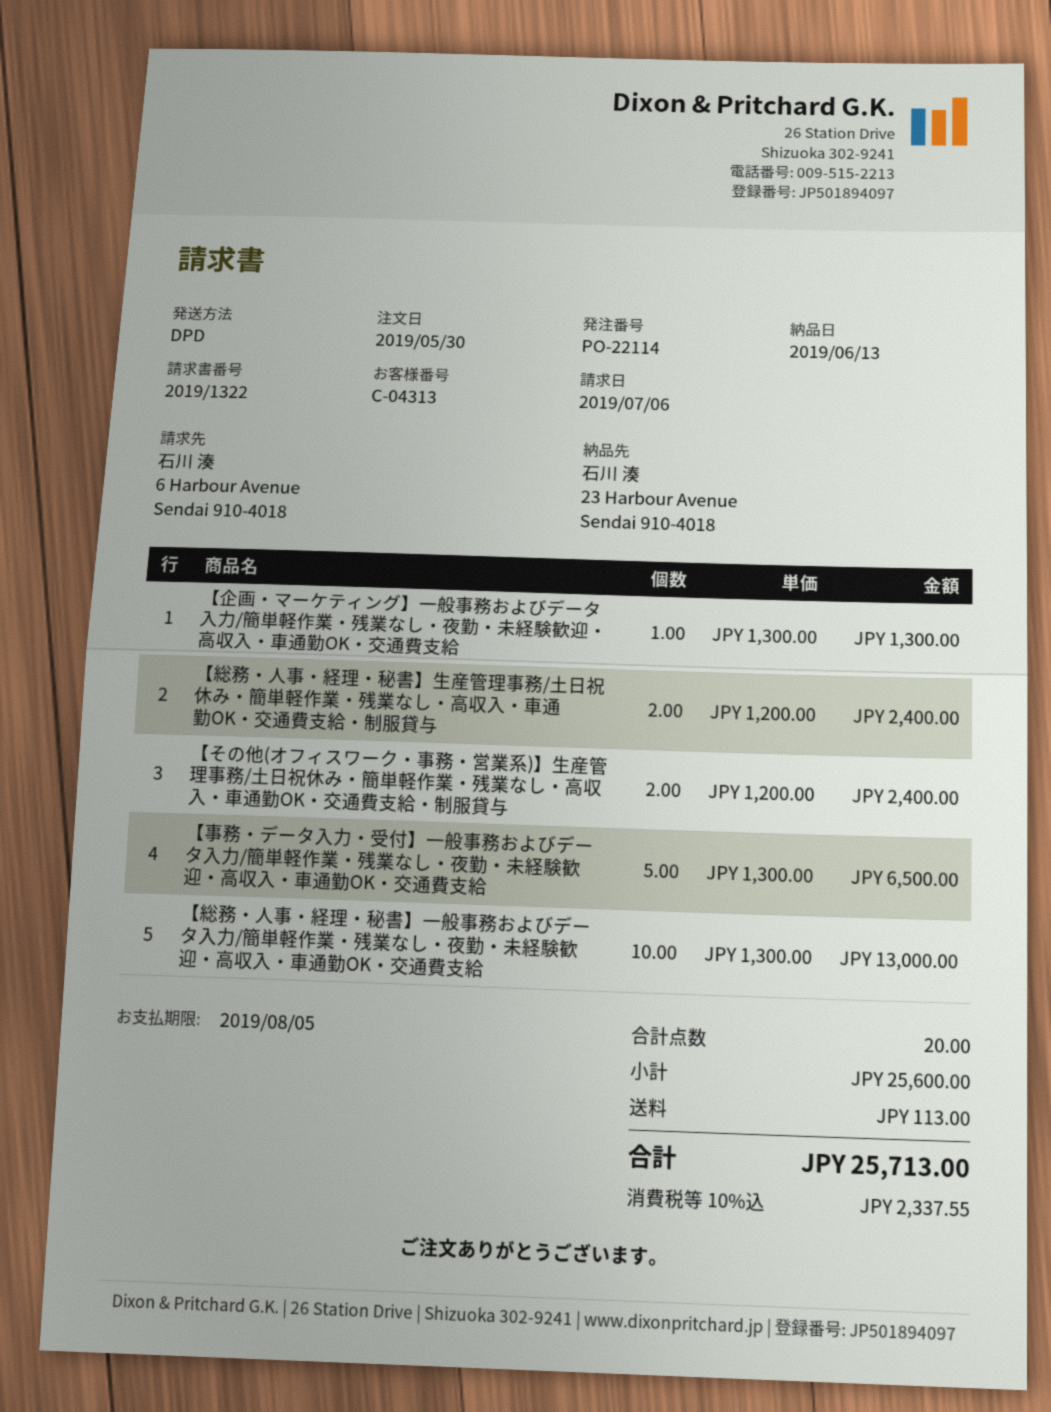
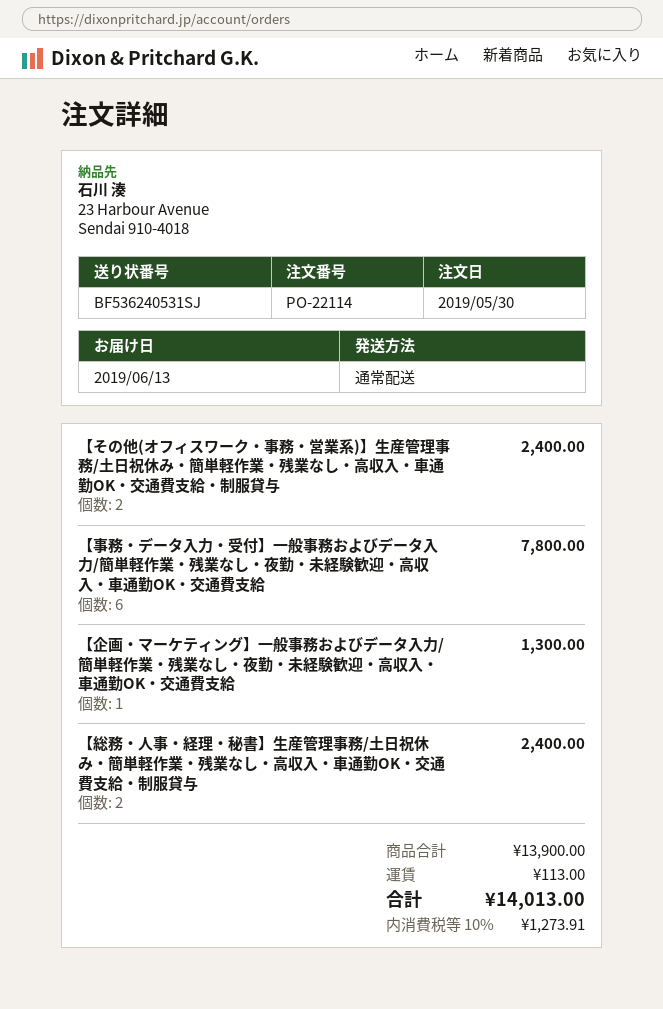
shipping method: DPD -> standard
【事務・データ入力・受付】一般事務およびデータ入力/簡単軽作業・残業なし・夜勤・未経験歓迎・高収入・車通勤OK・交通費支給: 5 for 6500.00 -> 6 for 7800.00
【総務・人事・経理・秘書】一般事務およびデータ入力/簡単軽作業・残業なし・夜勤・未経験歓迎・高収入・車通勤OK・交通費支給: 10 for 13000.00 -> none
subtotal: 25600.00 -> 13900.00
tax: 10% = 2337.55 -> 10% = 1273.91
total: 25713.00 -> 14013.00

